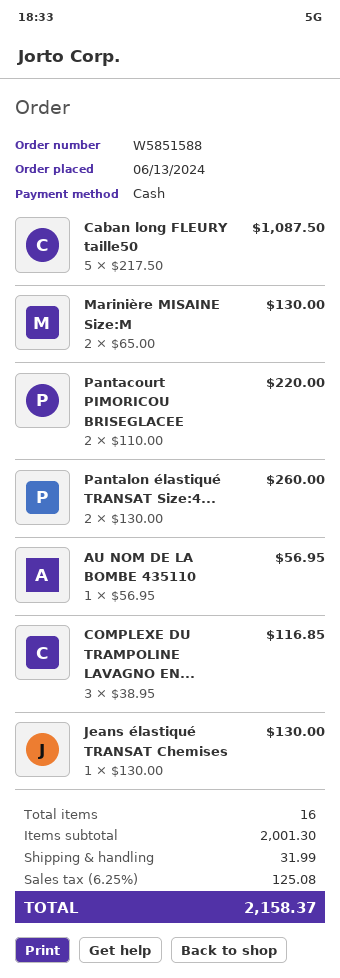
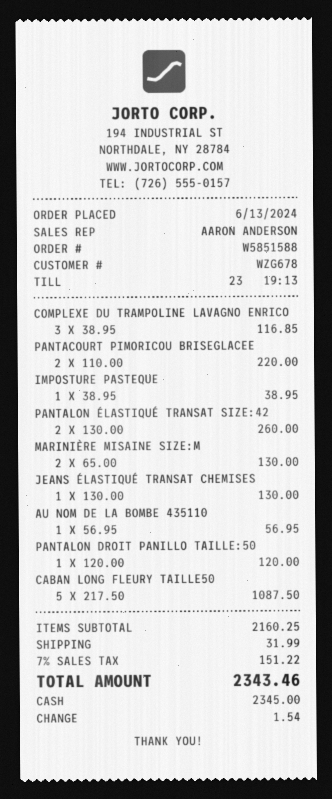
IMPOSTURE PASTEQUE: none -> 1 x 38.95 = 38.95
PANTALON DROIT PANILLO TAILLE:50: none -> 1 x 120.00 = 120.00
subtotal: 2001.30 -> 2160.25
tax: 6.25% = 125.08 -> 7% = 151.22
total: 2158.37 -> 2343.46

